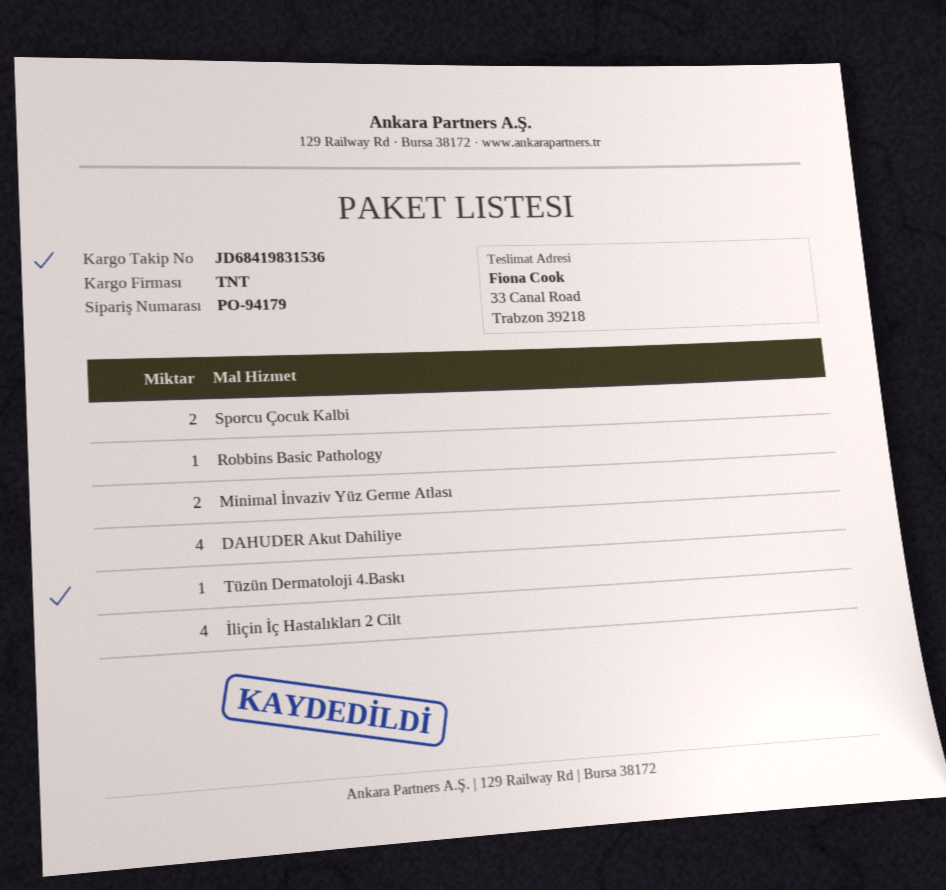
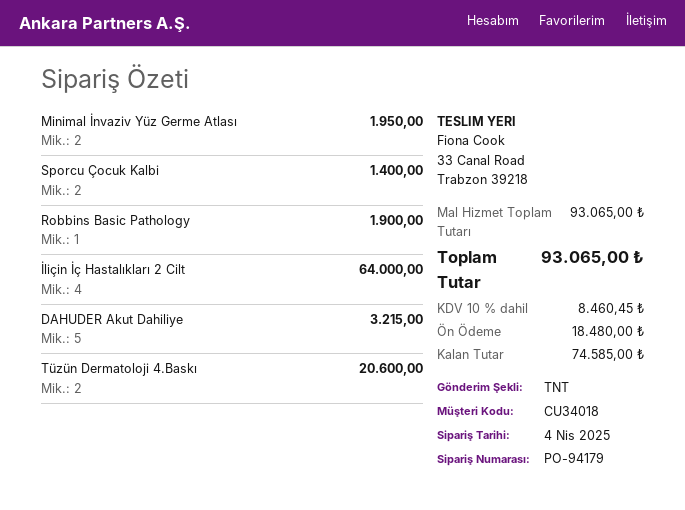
DAHUDER Akut Dahiliye: 4 -> 5
Tüzün Dermatoloji 4.Baskı: 1 -> 2

